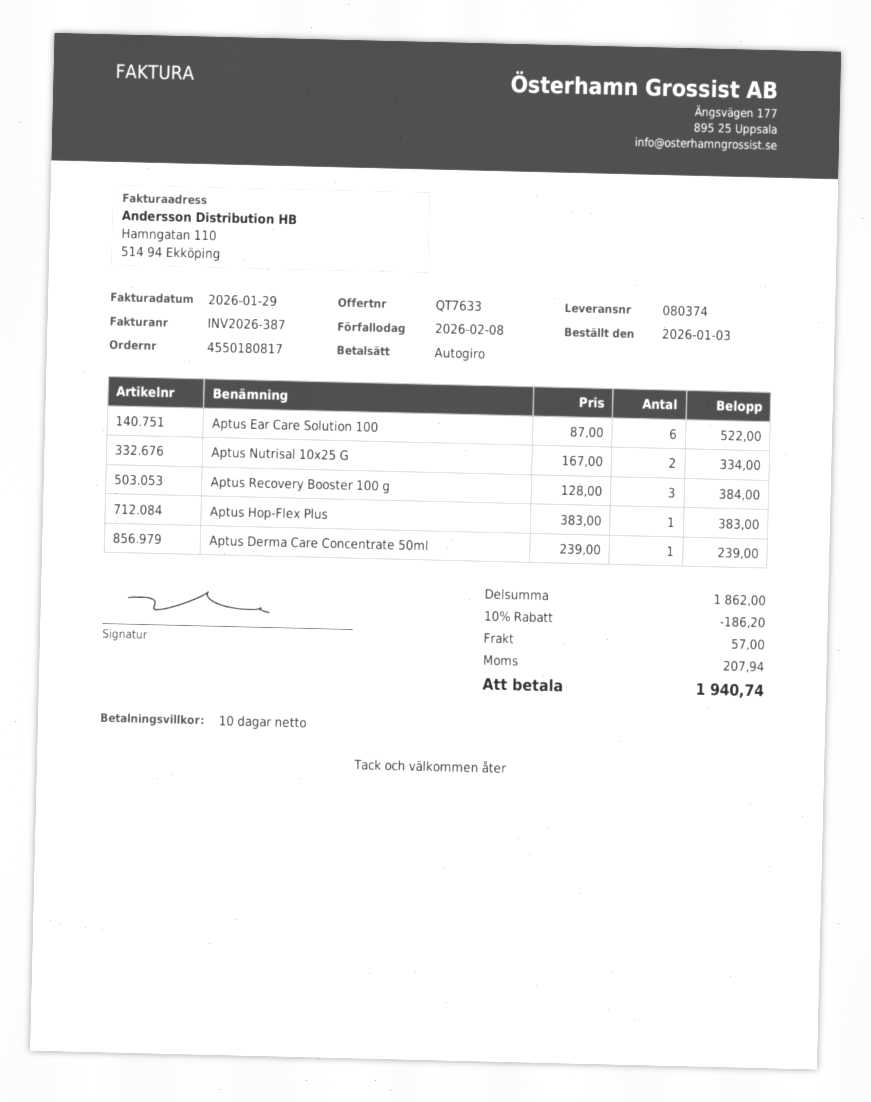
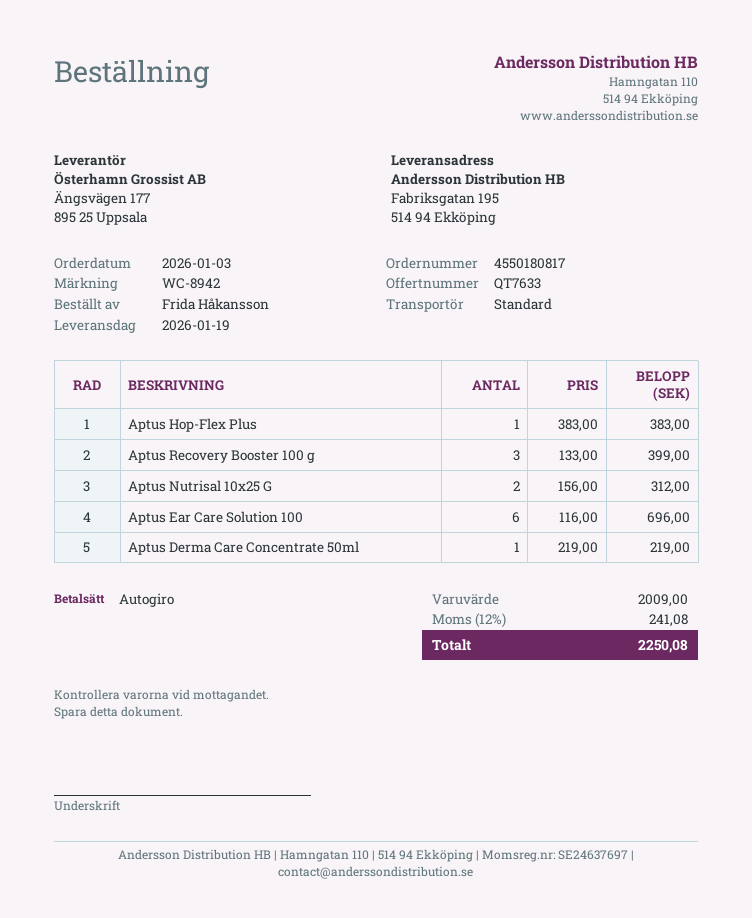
Aptus Ear Care Solution 100: 6 x 87.00 = 522.00 -> 6 x 116.00 = 696.00
Aptus Nutrisal 10x25 G: 2 x 167.00 = 334.00 -> 2 x 156.00 = 312.00
Aptus Recovery Booster 100 g: 3 x 128.00 = 384.00 -> 3 x 133.00 = 399.00
Aptus Derma Care Concentrate 50ml: 1 x 239.00 = 239.00 -> 1 x 219.00 = 219.00
subtotal: 1862.00 -> 2009.00
discount: 10% = 186.20 -> none
shipping: 57.00 -> none
tax: 207.94 -> 241.08
total: 1940.74 -> 2250.08

